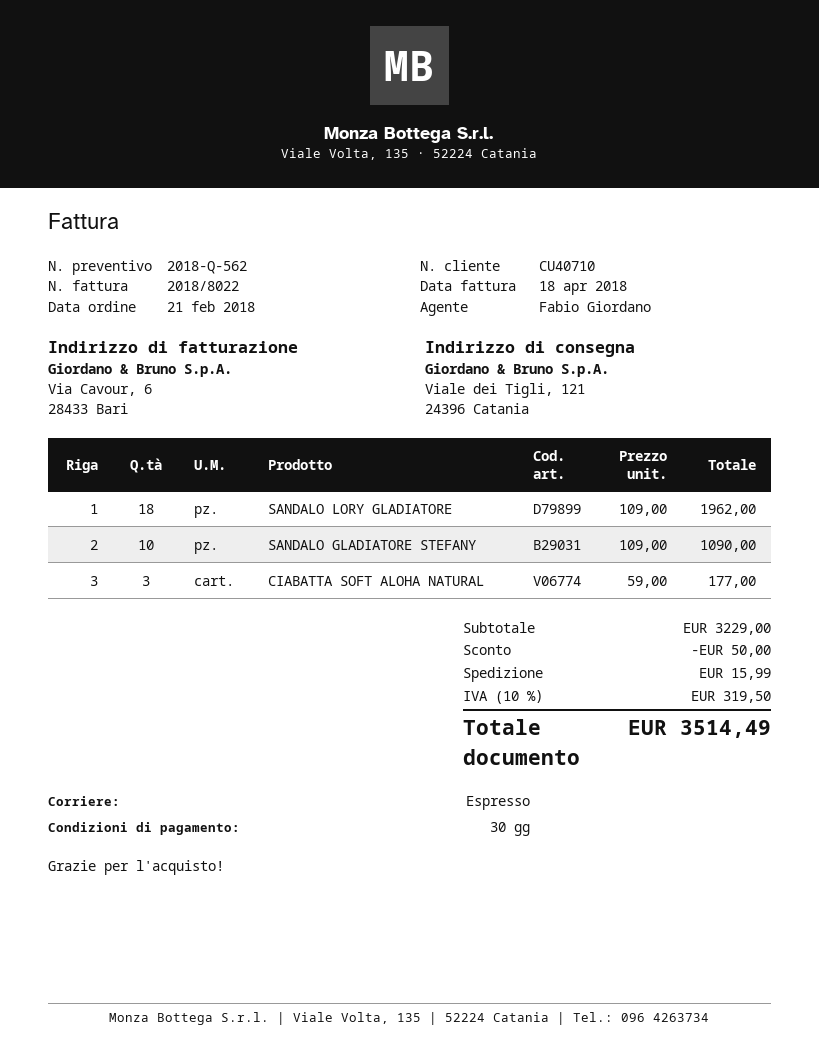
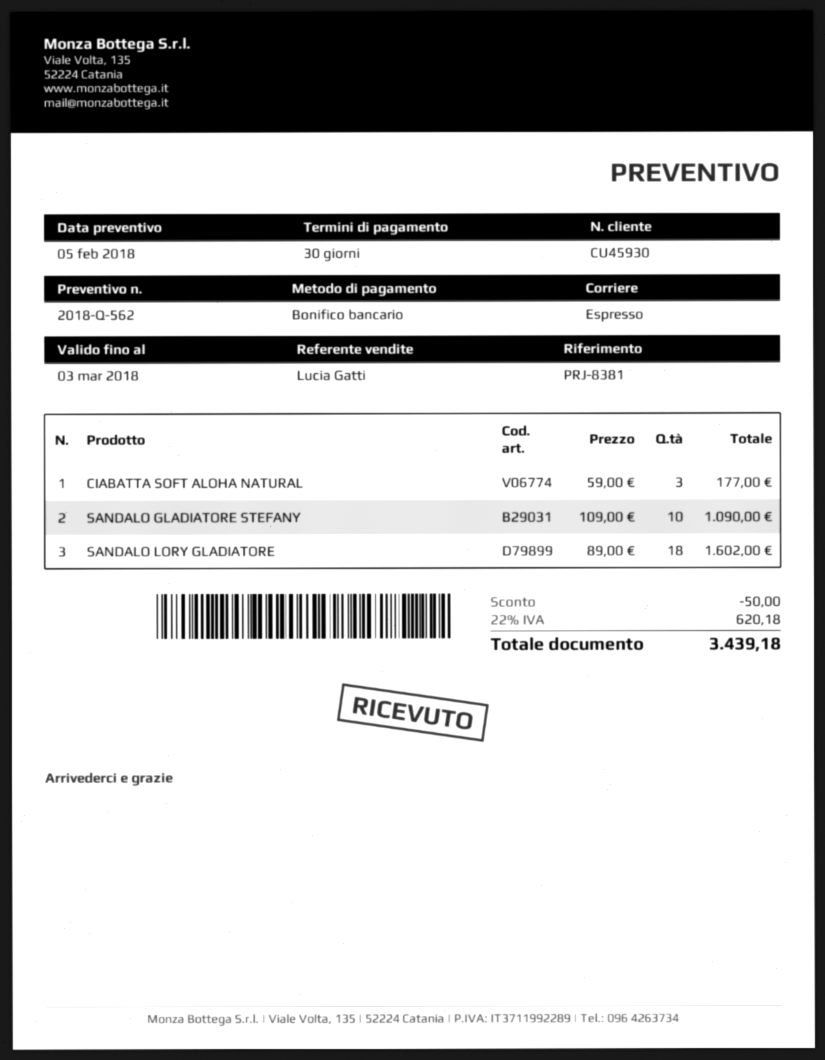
customer number: CU40710 -> CU45930
sales rep: Fabio Giordano -> Lucia Gatti
SANDALO LORY GLADIATORE: 18 x 109.00 = 1962.00 -> 18 x 89.00 = 1602.00
shipping: 15.99 -> none
tax: 10% = 319.50 -> 22% = 620.18
total: 3514.49 -> 3439.18

